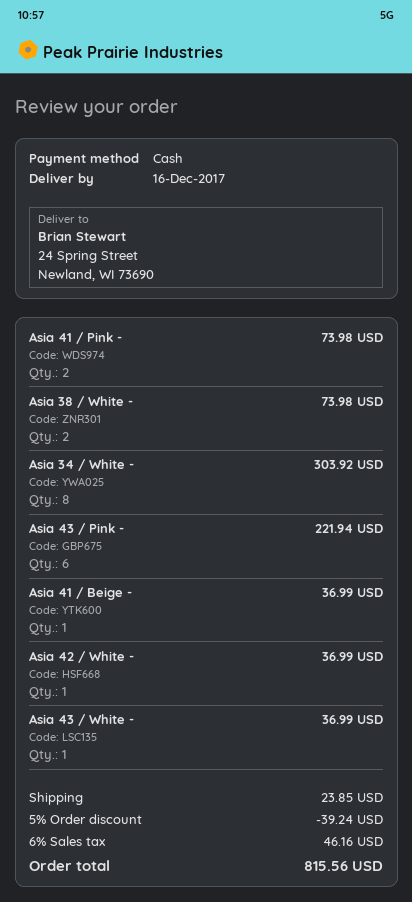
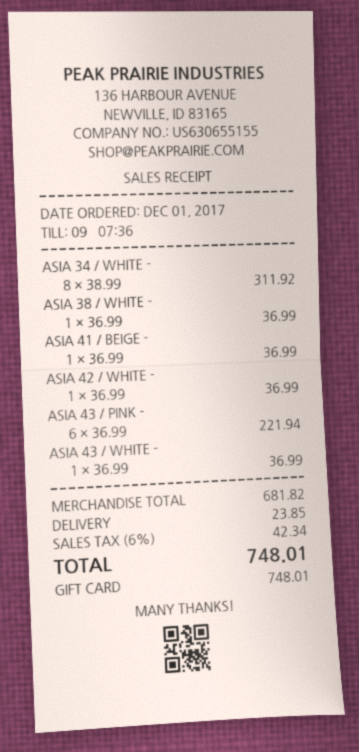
payment method: cash -> gift card
Asia 41 / Pink -: 2 for 73.98 -> none
Asia 38 / White -: 2 for 73.98 -> 1 for 36.99
Asia 34 / White -: 8 for 303.92 -> 8 for 311.92
discount: 5% = 39.24 -> none
tax: 6% = 46.16 -> 6% = 42.34
total: 815.56 -> 748.01

